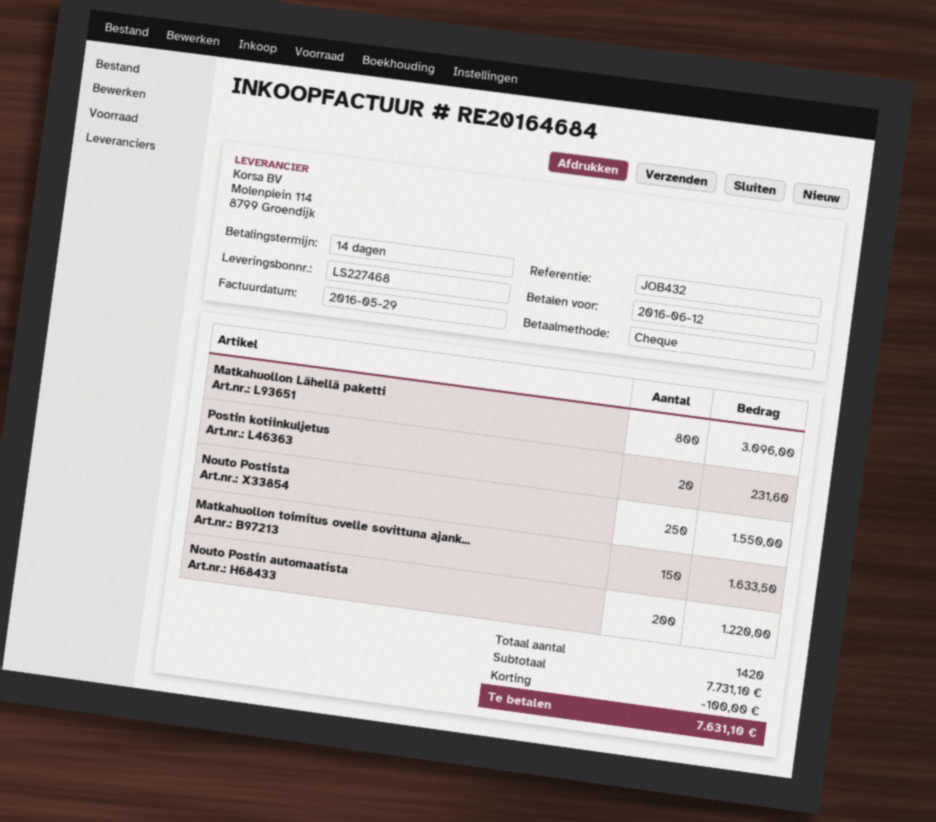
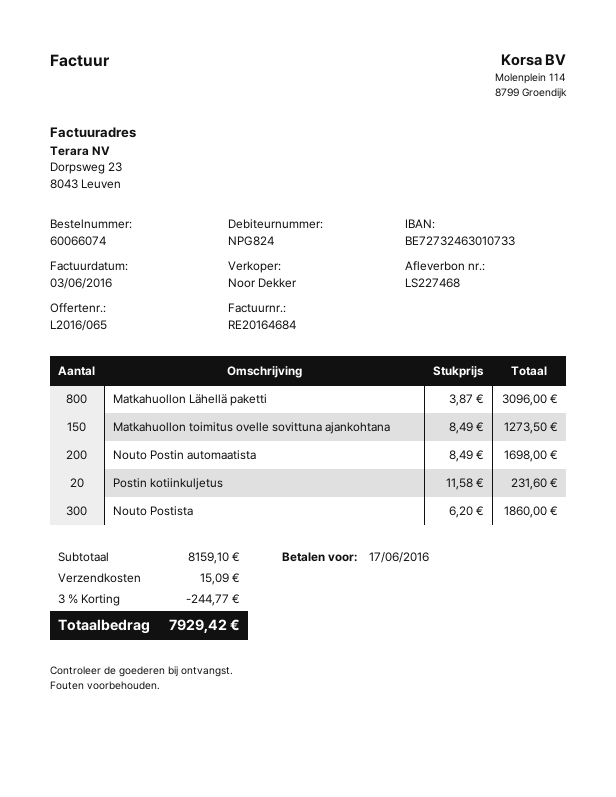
invoice date: 2016-05-29 -> 2016-06-03
due date: 2016-06-12 -> 2016-06-17
Nouto Postista: 250 for 1550.00 -> 300 for 1860.00
Matkahuollon toimitus ovelle sovittuna ajank...: 150 for 1633.50 -> 150 for 1273.50
Nouto Postin automaatista: 200 for 1220.00 -> 200 for 1698.00
subtotal: 7731.10 -> 8159.10
discount: 100.00 -> 244.77
shipping: none -> 15.09
total: 7631.10 -> 7929.42

